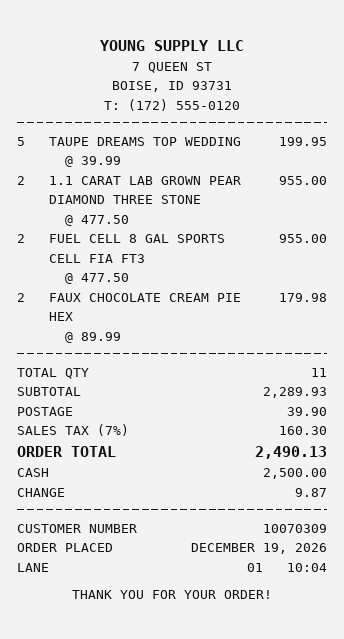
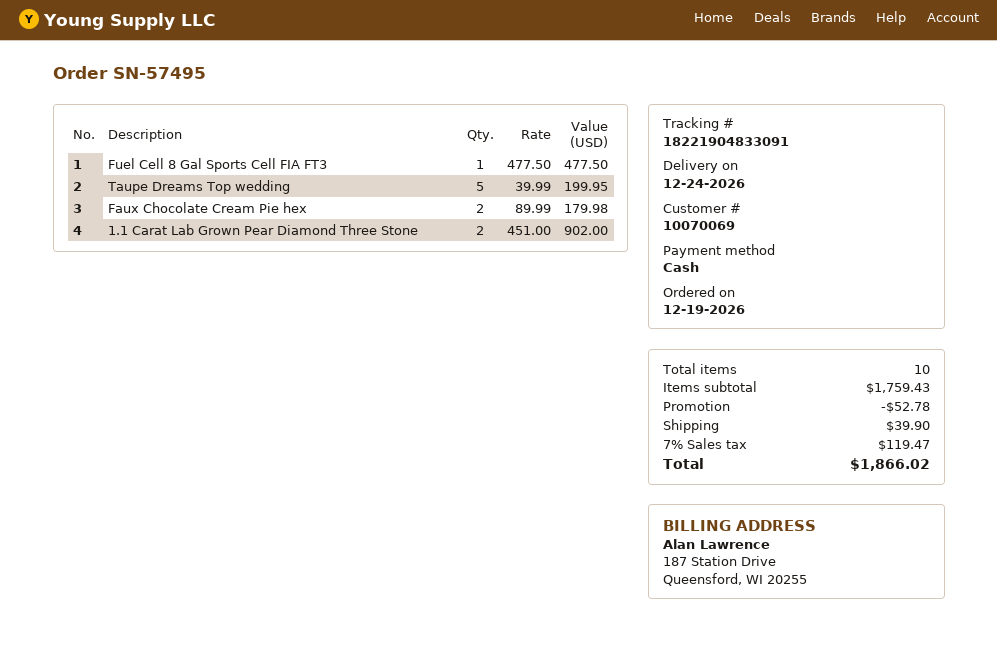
customer number: 10070309 -> 10070069
1.1 CARAT LAB GROWN PEAR DIAMOND THREE STONE: 2 x 477.50 = 955.00 -> 2 x 451.00 = 902.00
FUEL CELL 8 GAL SPORTS CELL FIA FT3: 2 x 477.50 = 955.00 -> 1 x 477.50 = 477.50
total quantity: 11 -> 10
subtotal: 2289.93 -> 1759.43
discount: none -> 52.78
tax: 7% = 160.30 -> 7% = 119.47
total: 2490.13 -> 1866.02

